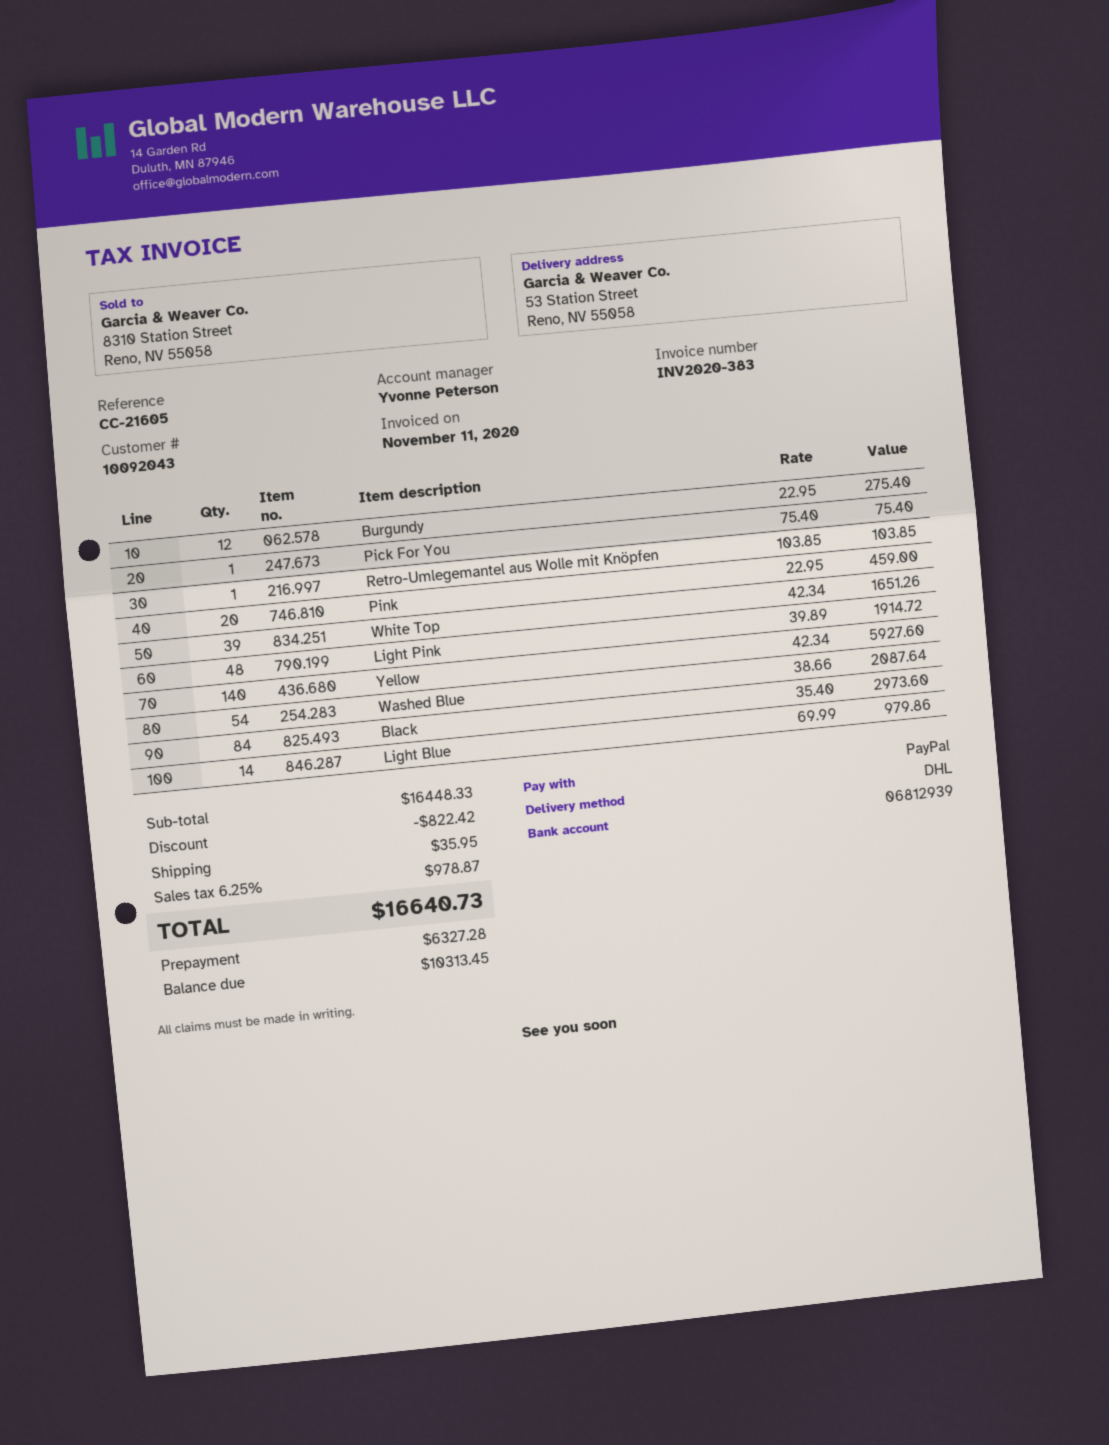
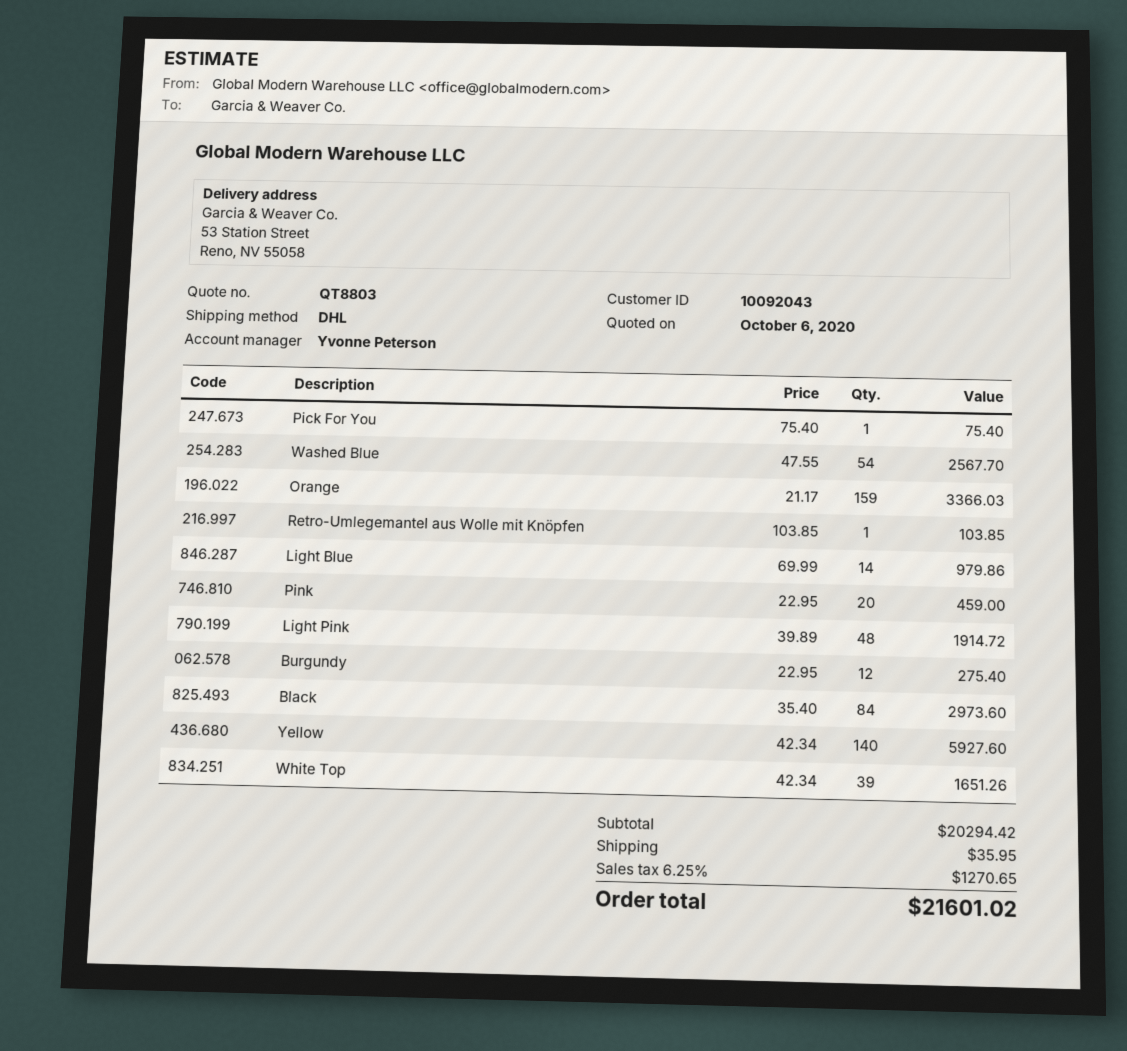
Washed Blue: 54 x 38.66 = 2087.64 -> 54 x 47.55 = 2567.70
Orange: none -> 159 x 21.17 = 3366.03
subtotal: 16448.33 -> 20294.42
discount: 822.42 -> none
tax: 6.25% = 978.87 -> 6.25% = 1270.65
total: 16640.73 -> 21601.02

